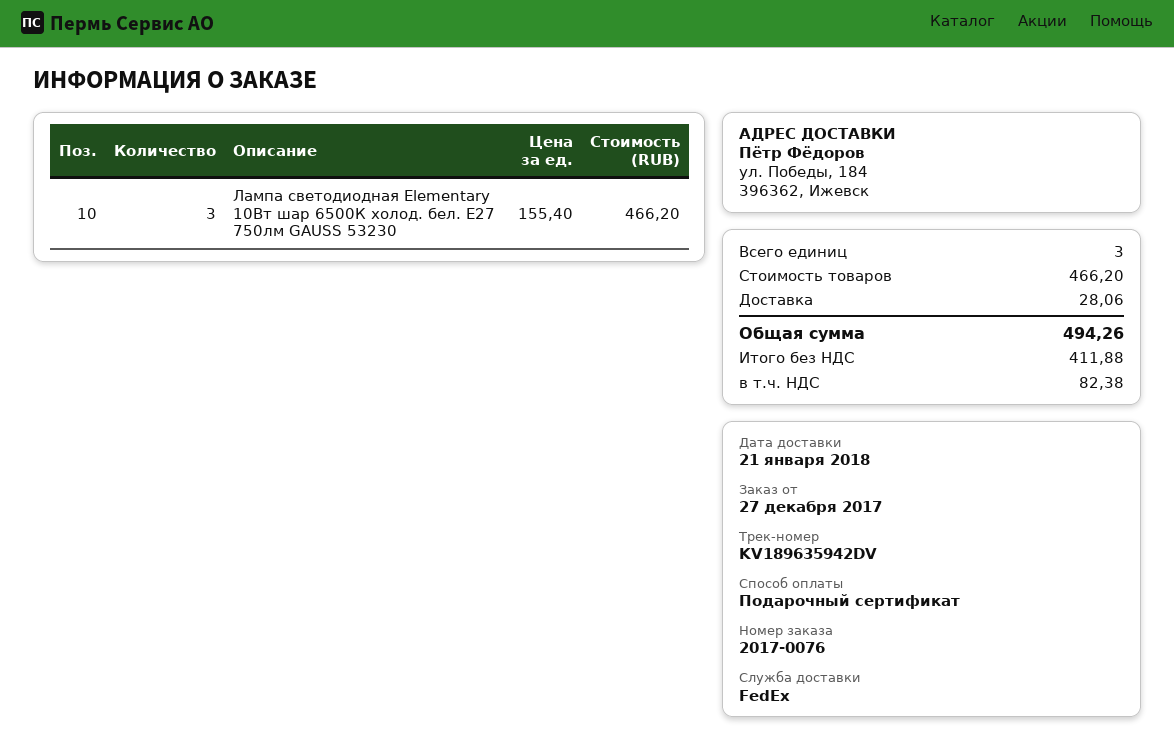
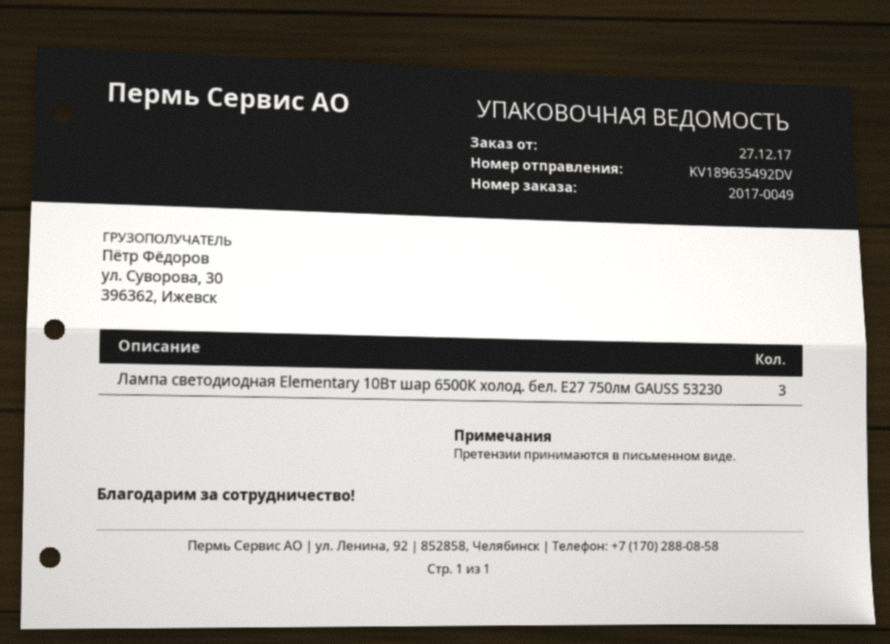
order number: 2017-0076 -> 2017-0049
tracking number: KV189635942DV -> KV189635492DV
ship to: ул. Победы, 184, 396362, Ижевск -> ул. Суворова, 30, 396362, Ижевск

